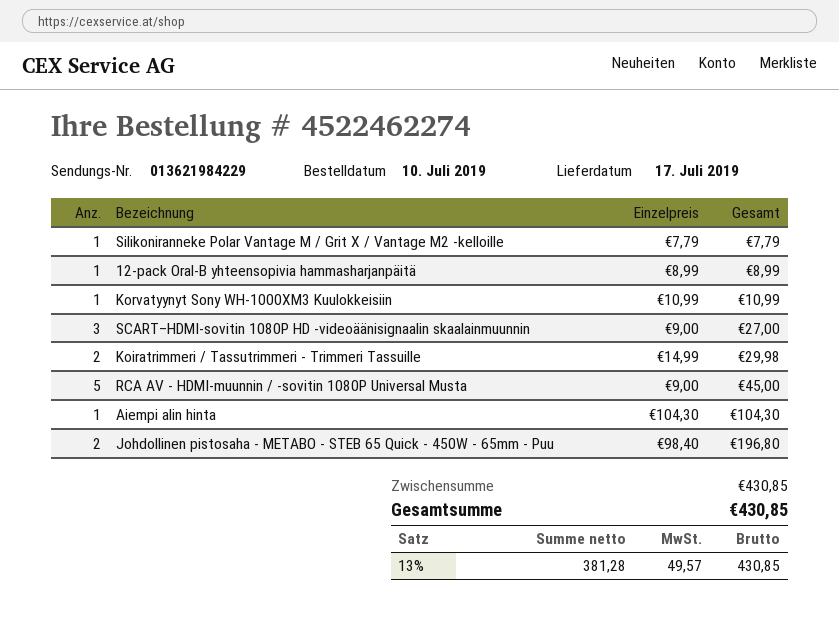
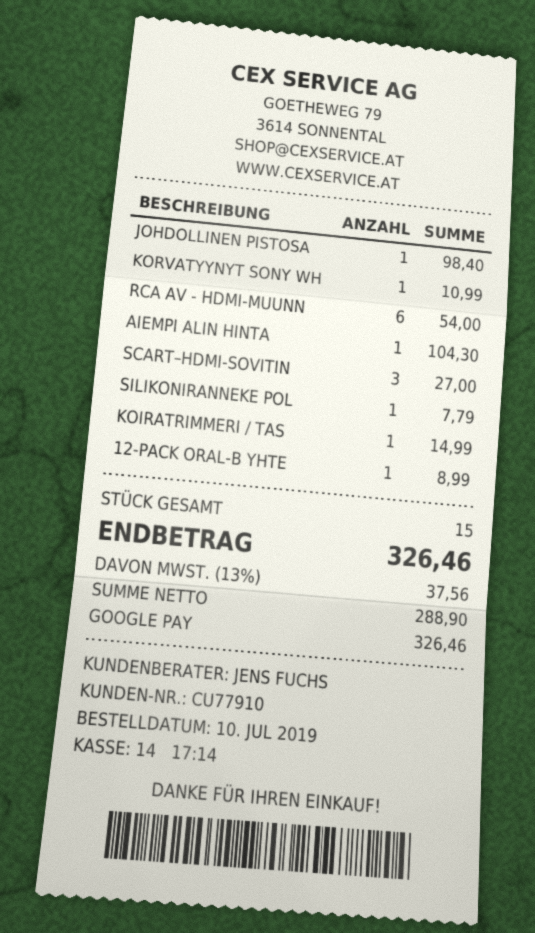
Koiratrimmeri / Tassutrimmeri - Trimmeri Tassuille: 2 for 29.98 -> 1 for 14.99
RCA AV - HDMI-muunnin / -sovitin 1080P Universal Musta: 5 for 45.00 -> 6 for 54.00
Johdollinen pistosaha - METABO - STEB 65 Quick - 450W - 65mm - Puu: 2 for 196.80 -> 1 for 98.40
net: 381.28 -> 288.90
tax: 13% = 49.57 -> 13% = 37.56
total: 430.85 -> 326.46

